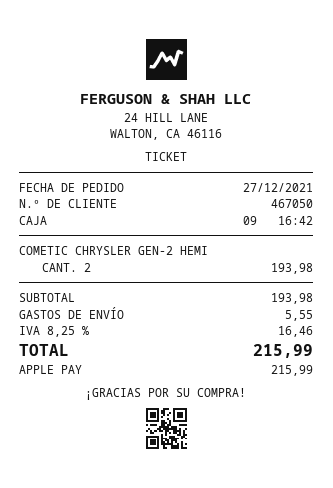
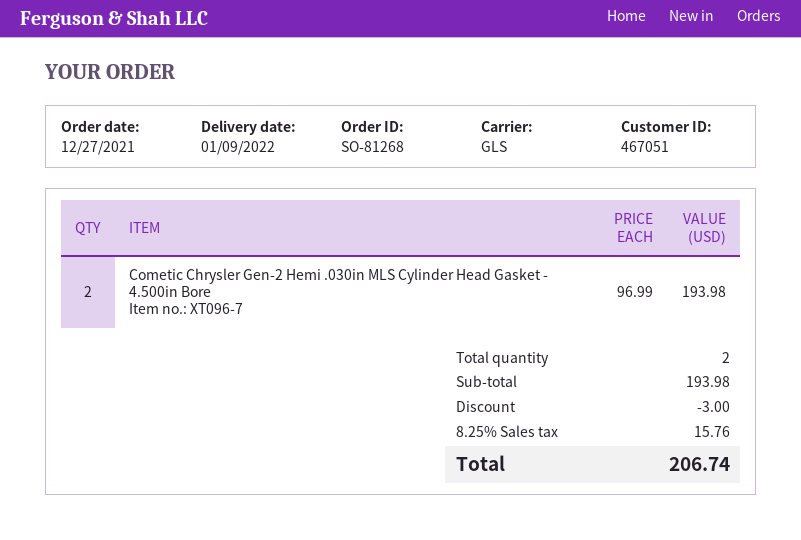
customer number: 467050 -> 467051
discount: none -> 3.00
shipping: 5.55 -> none
tax: 8.25% = 16.46 -> 8.25% = 15.76
total: 215.99 -> 206.74

